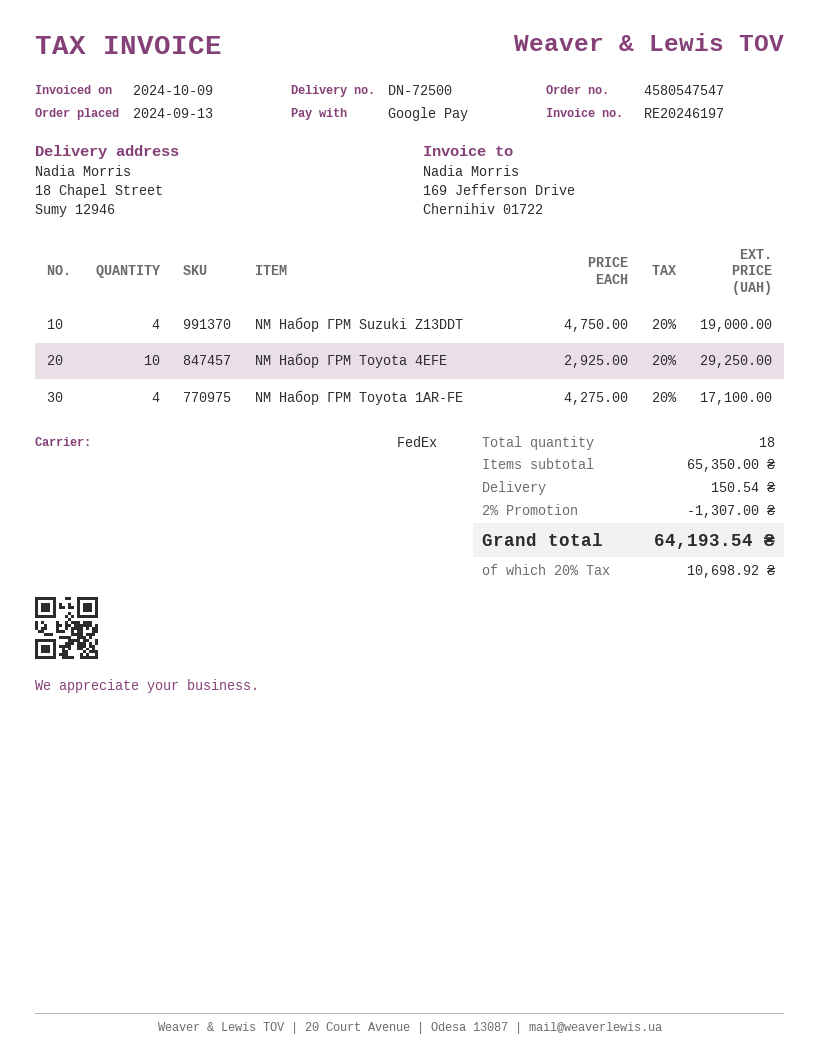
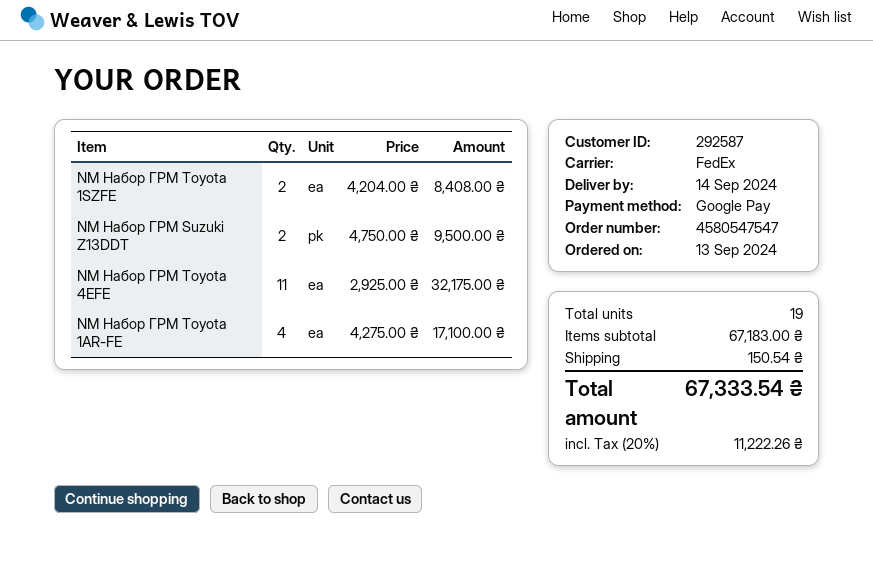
NM Набор ГРМ Suzuki Z13DDT: 4 x 4750.00 = 19000.00 -> 2 x 4750.00 = 9500.00
NM Набор ГРМ Toyota 4EFE: 10 x 2925.00 = 29250.00 -> 11 x 2925.00 = 32175.00
NM Набор ГРМ Toyota 1SZFE: none -> 2 x 4204.00 = 8408.00
total quantity: 18 -> 19
subtotal: 65350.00 -> 67183.00
discount: 2% = 1307.00 -> none
tax: 20% = 10698.92 -> 20% = 11222.26
total: 64193.54 -> 67333.54

